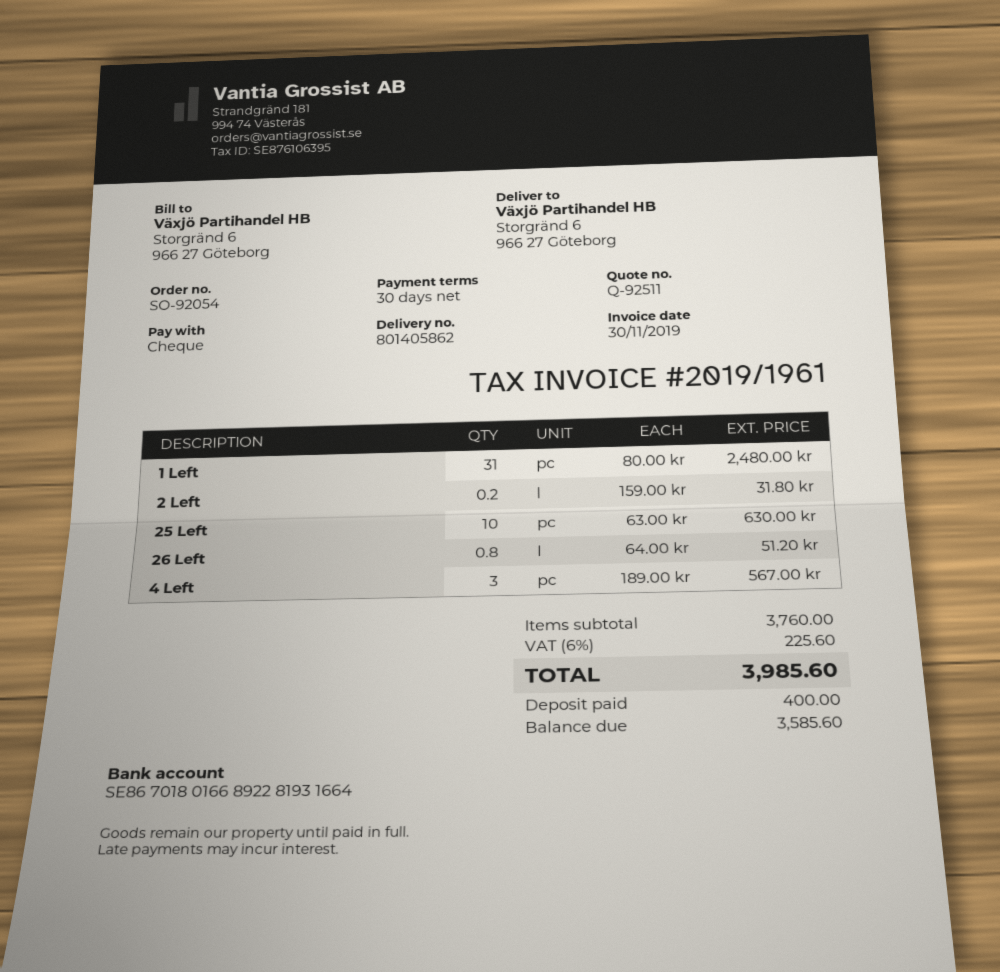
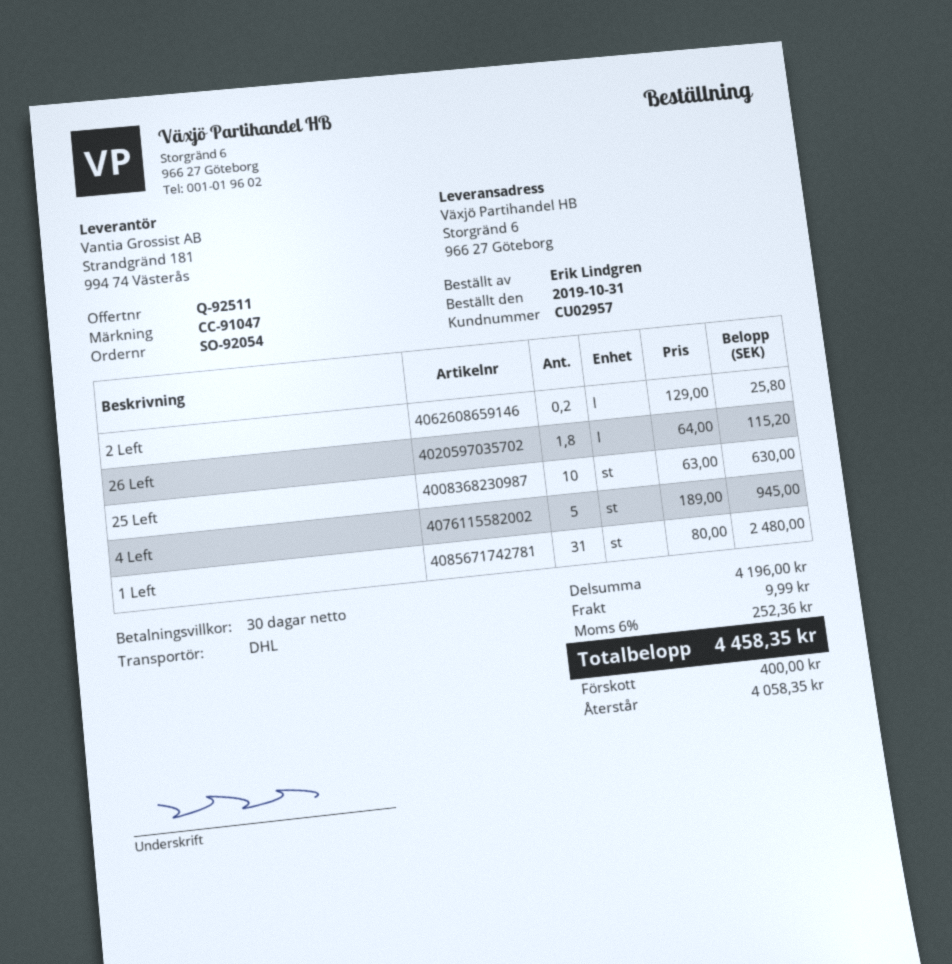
2 Left: 0.2 x 159.00 = 31.80 -> 0.2 x 129.00 = 25.80
26 Left: 0.8 x 64.00 = 51.20 -> 1.8 x 64.00 = 115.20
4 Left: 3 x 189.00 = 567.00 -> 5 x 189.00 = 945.00
subtotal: 3760.00 -> 4196.00
shipping: none -> 9.99
tax: 6% = 225.60 -> 6% = 252.36
total: 3985.60 -> 4458.35
balance: 3585.60 -> 4058.35

